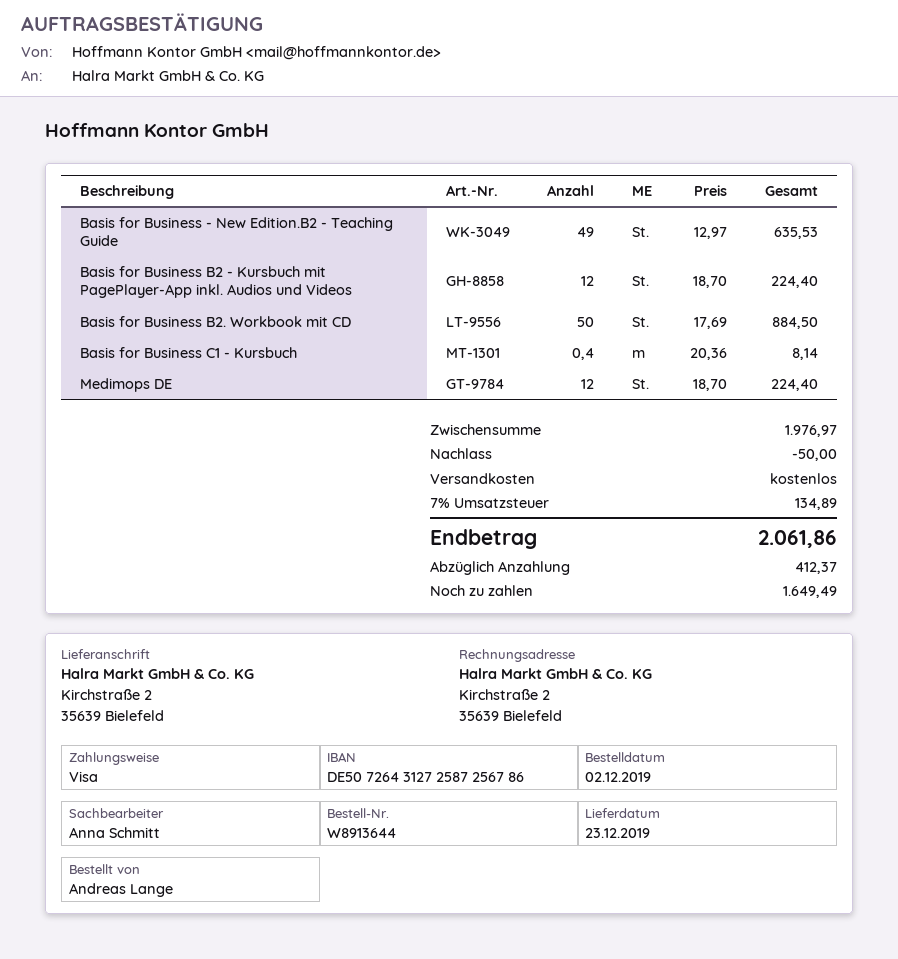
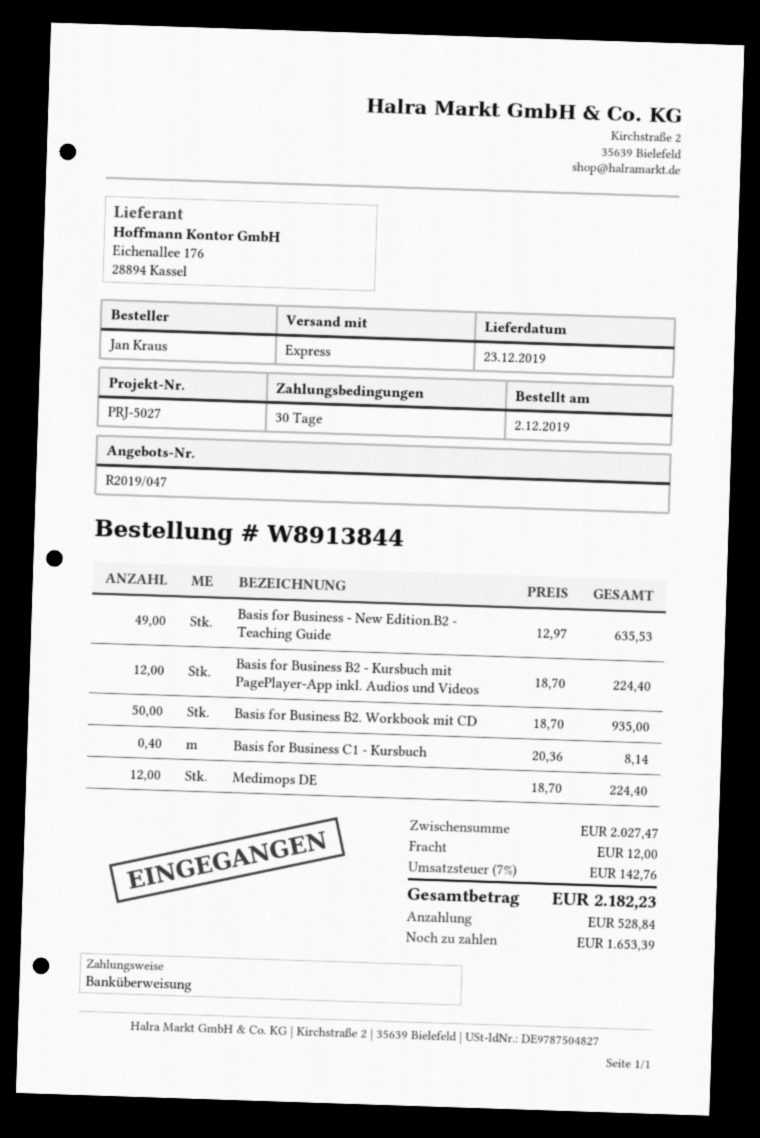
order number: W8913644 -> W8913844
ordered by: Andreas Lange -> Jan Kraus
payment method: Visa -> bank transfer
Basis for Business B2. Workbook mit CD: 50 x 17.69 = 884.50 -> 50 x 18.70 = 935.00
subtotal: 1976.97 -> 2027.47
discount: 50.00 -> none
shipping: 0.00 -> 12.00
tax: 7% = 134.89 -> 7% = 142.76
total: 2061.86 -> 2182.23
deposit: 412.37 -> 528.84
balance: 1649.49 -> 1653.39

